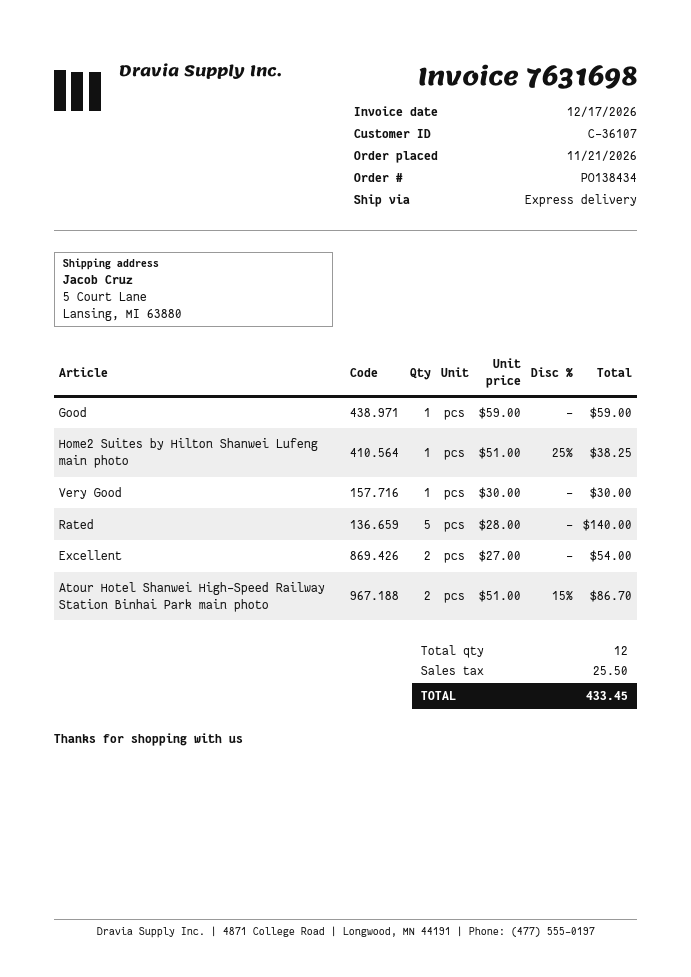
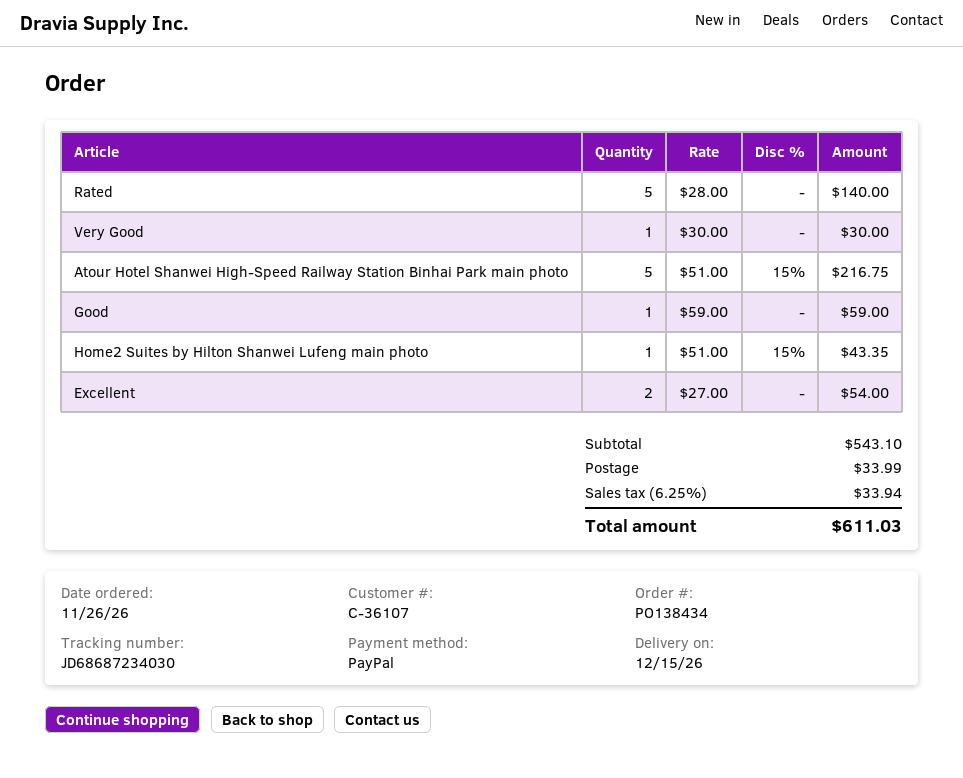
order date: 2026-11-21 -> 2026-11-26
Home2 Suites by Hilton Shanwei Lufeng main photo: 1 x 51.00 - 25% = 38.25 -> 1 x 51.00 - 15% = 43.35
Atour Hotel Shanwei High-Speed Railway Station Binhai Park main photo: 2 x 51.00 - 15% = 86.70 -> 5 x 51.00 - 15% = 216.75
shipping: none -> 33.99
tax: 25.50 -> 33.94
total: 433.45 -> 611.03

